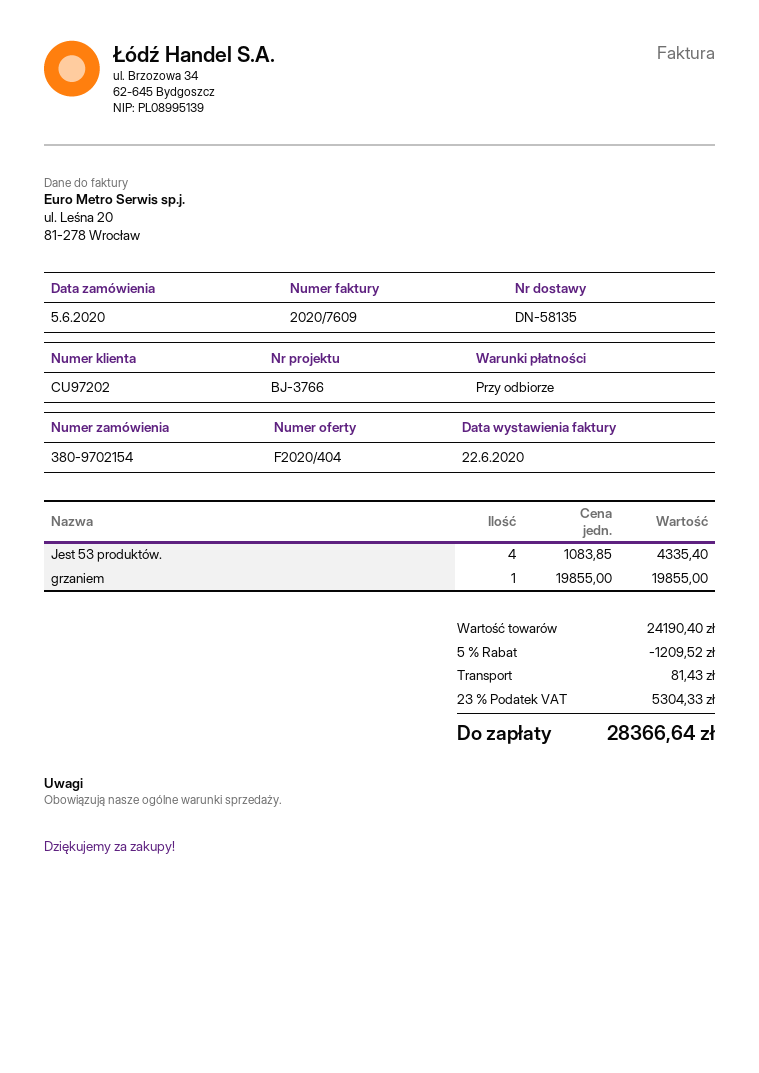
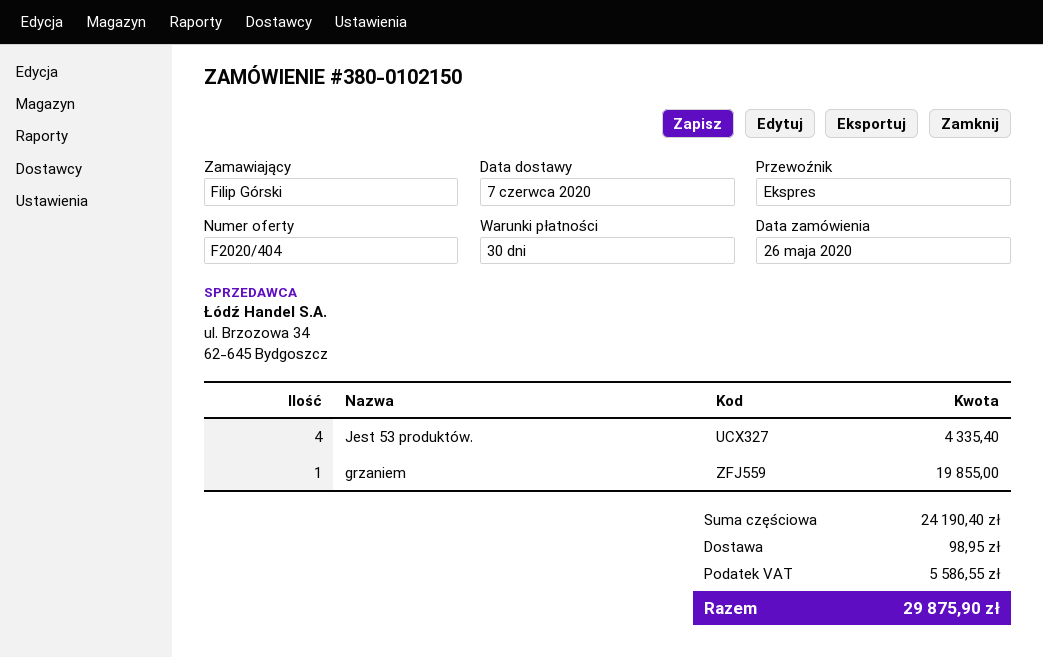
order number: 380-9702154 -> 380-0102150
order date: 2020-06-05 -> 2020-05-26
payment terms: on receipt -> 30 days
discount: 5% = 1209.52 -> none
shipping: 81.43 -> 98.95
tax: 5304.33 -> 5586.55
total: 28366.64 -> 29875.90

